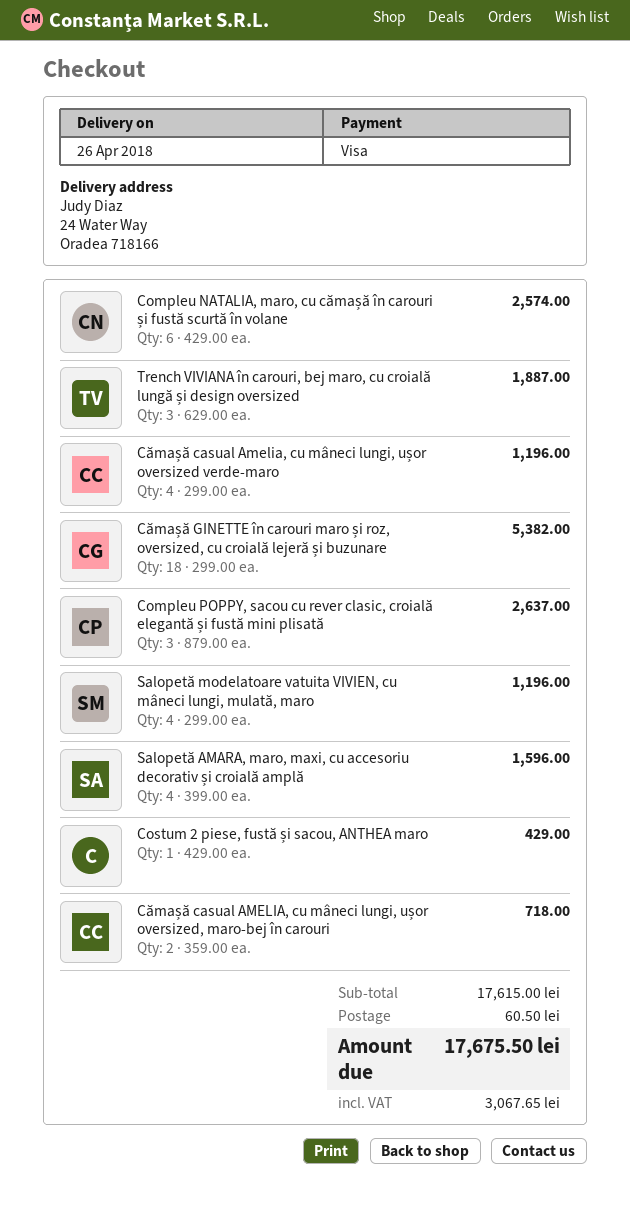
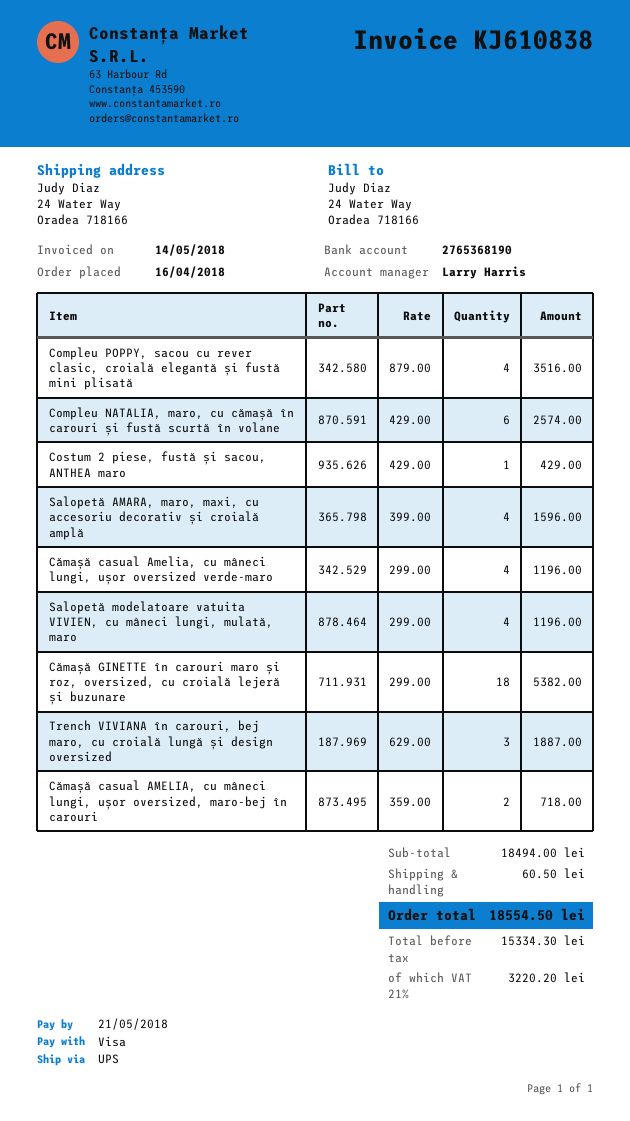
Compleu POPPY, sacou cu rever clasic, croială elegantă și fustă mini plisată: 3 x 879.00 = 2637.00 -> 4 x 879.00 = 3516.00
subtotal: 17615.00 -> 18494.00
tax: 3067.65 -> 3220.20
total: 17675.50 -> 18554.50

